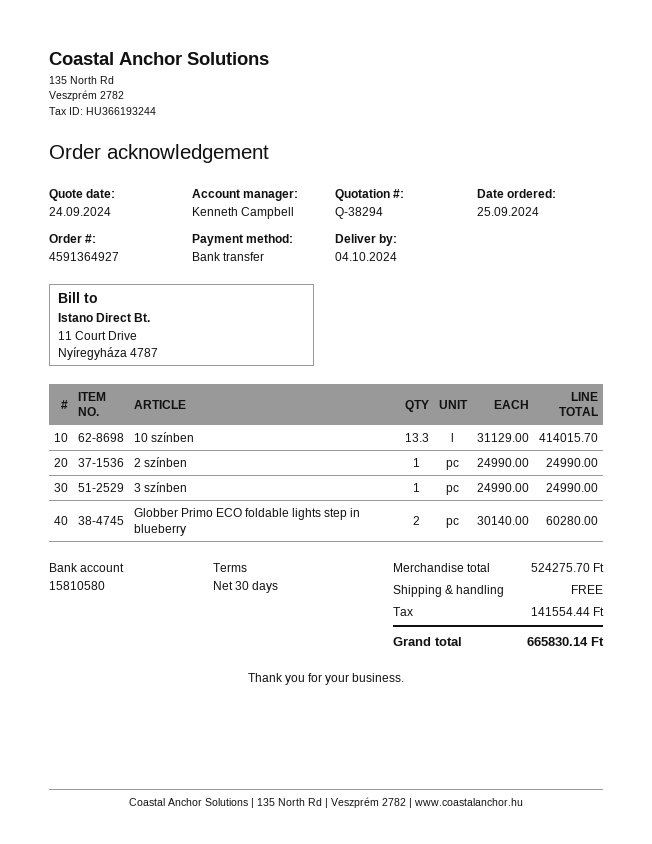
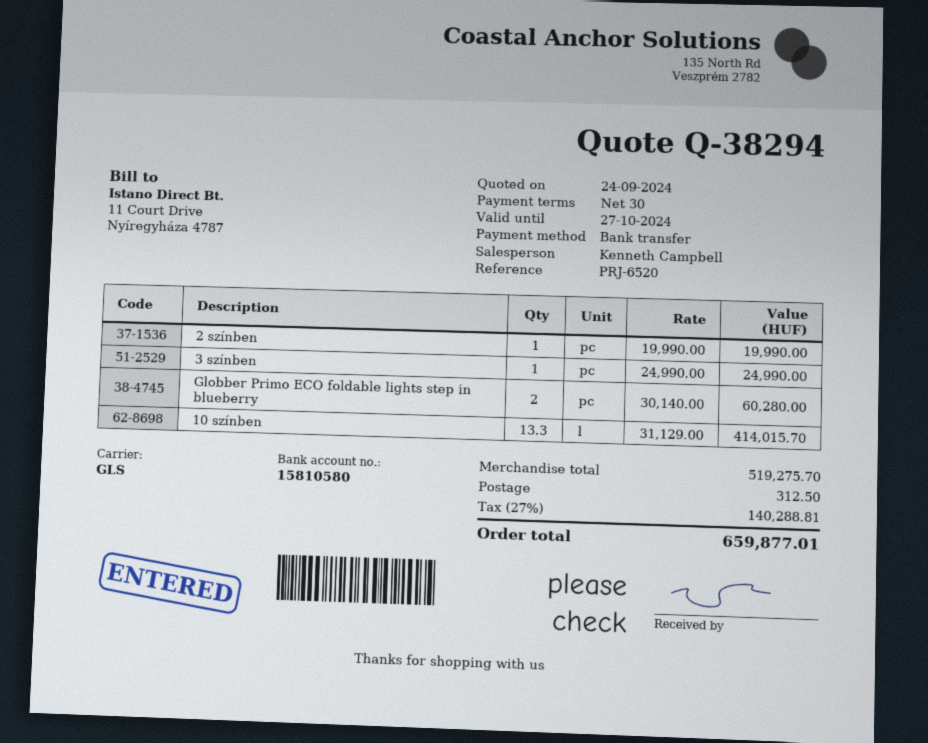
2 színben: 1 x 24990.00 = 24990.00 -> 1 x 19990.00 = 19990.00
subtotal: 524275.70 -> 519275.70
shipping: 0.00 -> 312.50
tax: 141554.44 -> 140288.81
total: 665830.14 -> 659877.01

